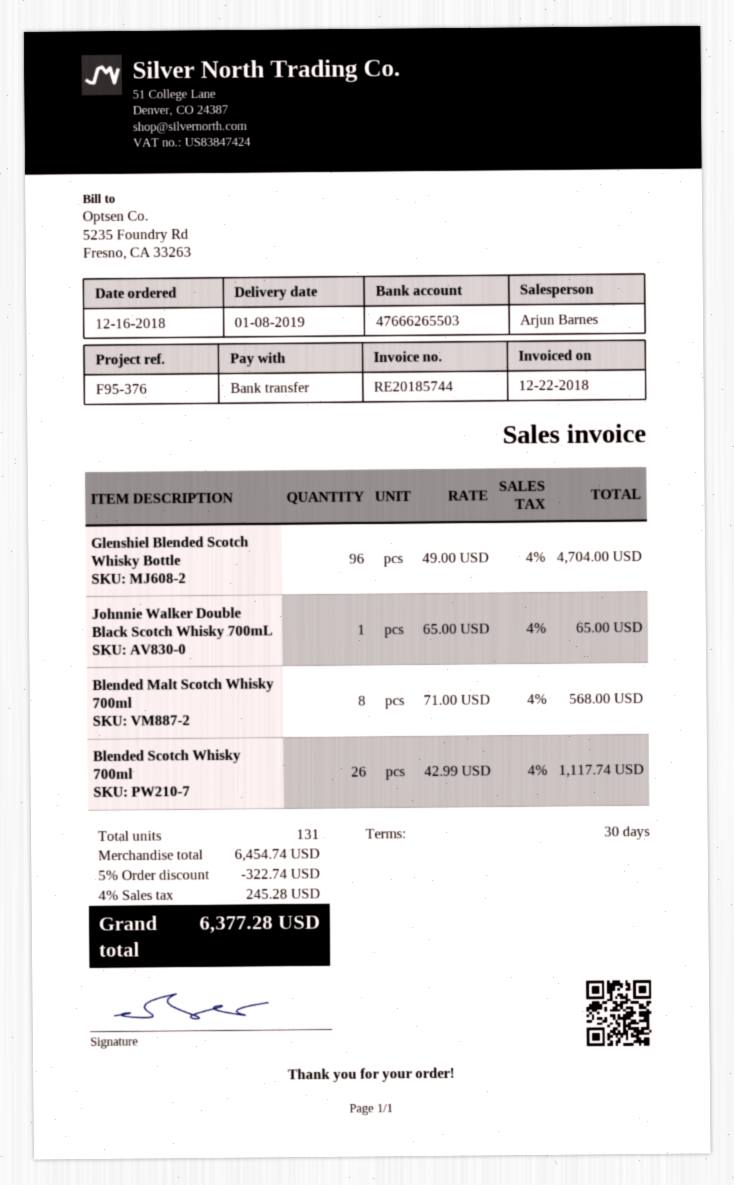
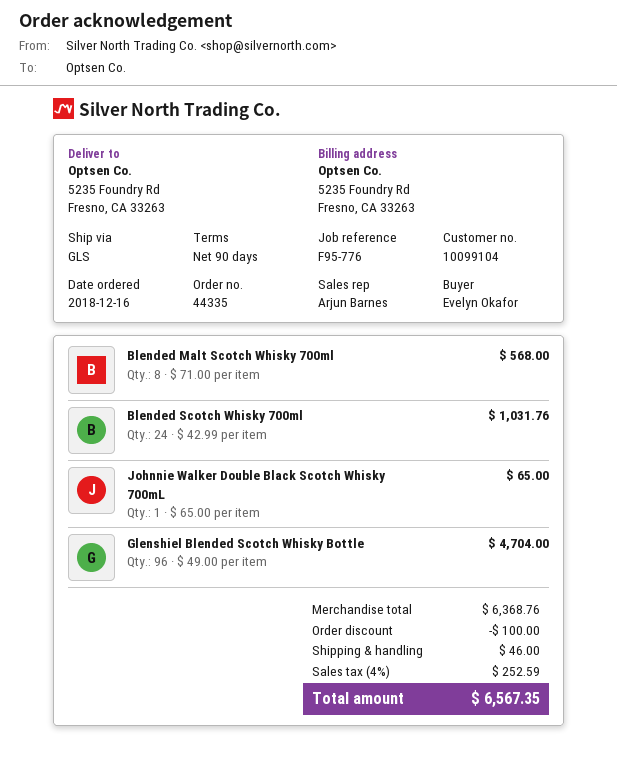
payment terms: 30 days -> 90 days
reference: F95-376 -> F95-776
Blended Scotch Whisky 700ml: 26 x 42.99 = 1117.74 -> 24 x 42.99 = 1031.76
subtotal: 6454.74 -> 6368.76
discount: 322.74 -> 100.00
shipping: none -> 46.00
tax: 4% = 245.28 -> 4% = 252.59
total: 6377.28 -> 6567.35

